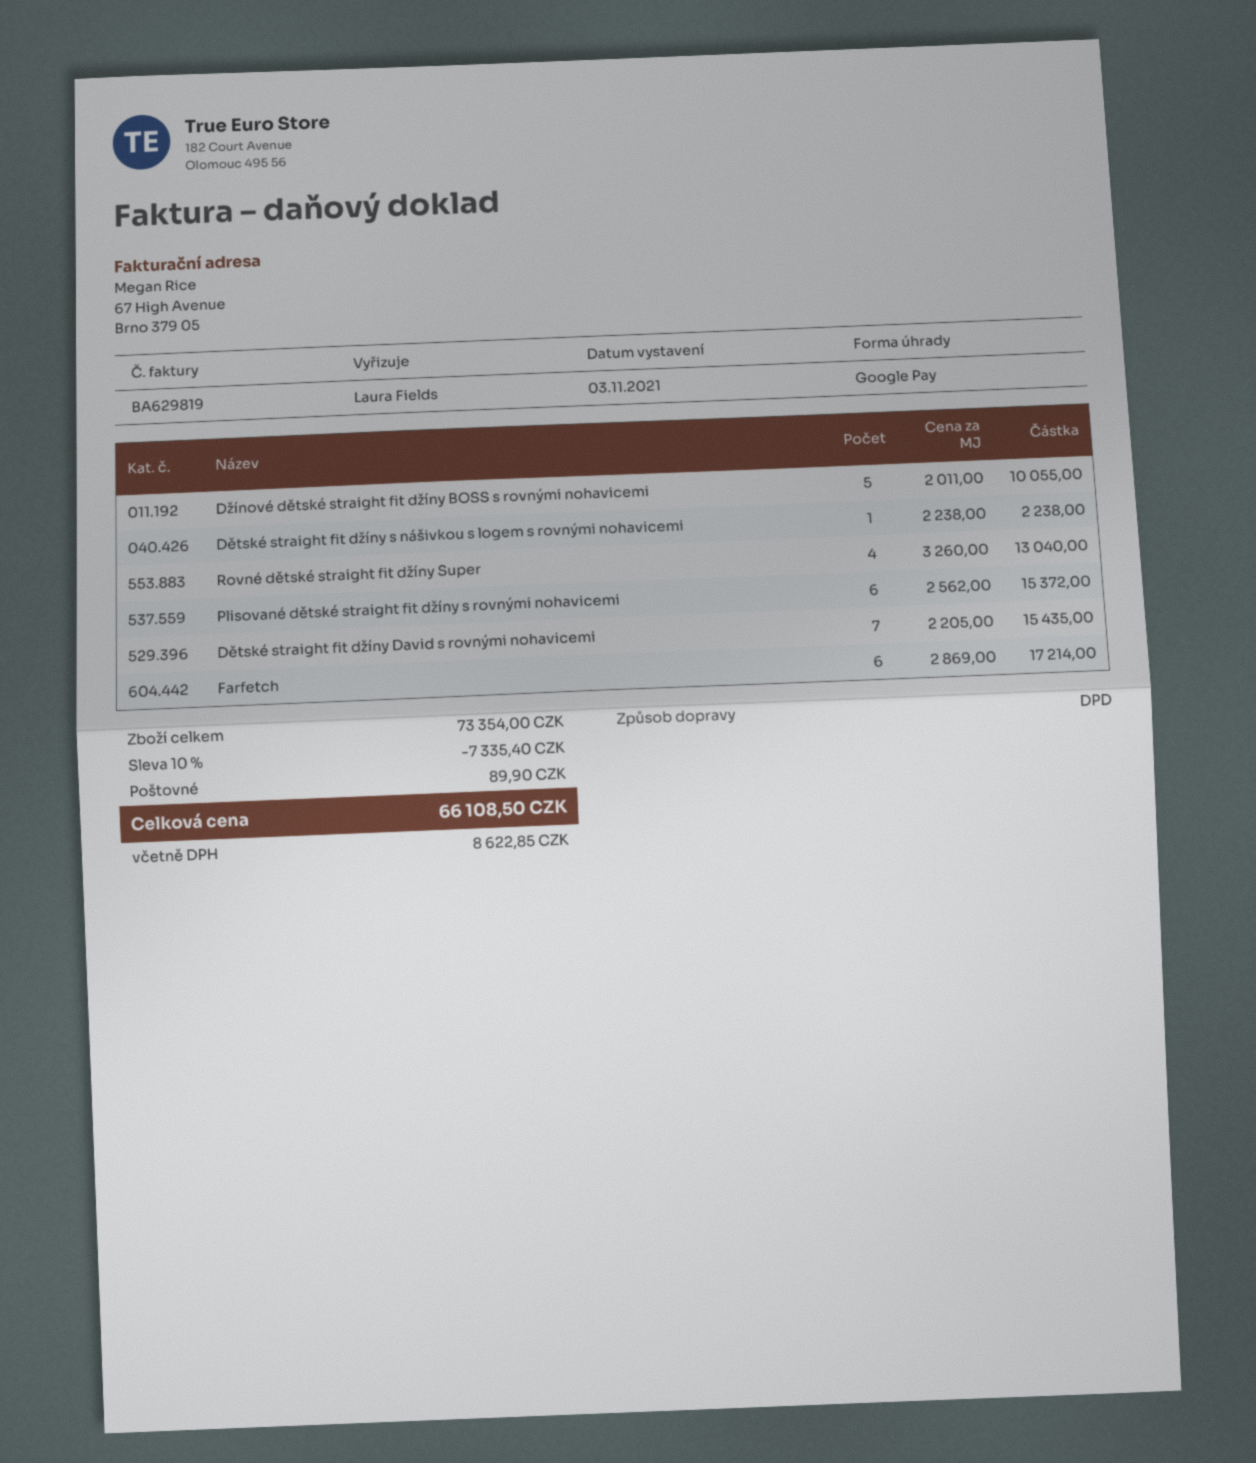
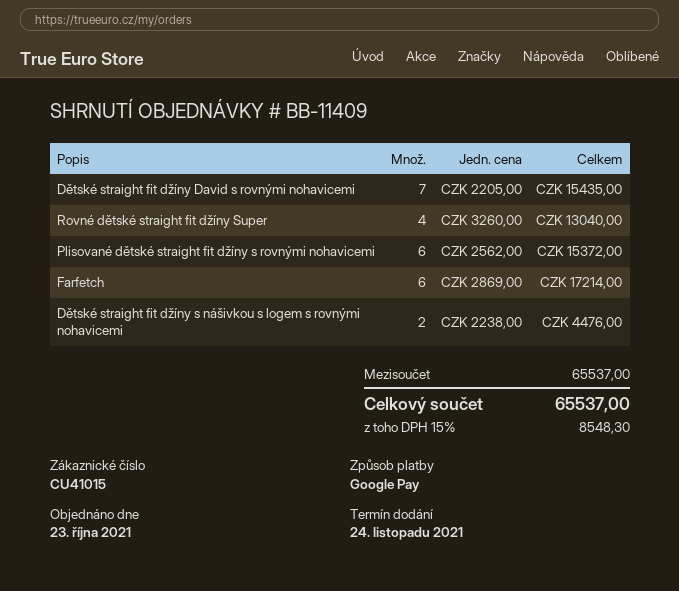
Džínové dětské straight fit džíny BOSS s rovnými nohavicemi: 5 x 2011.00 = 10055.00 -> none
Dětské straight fit džíny s nášivkou s logem s rovnými nohavicemi: 1 x 2238.00 = 2238.00 -> 2 x 2238.00 = 4476.00
subtotal: 73354.00 -> 65537.00
discount: 10% = 7335.40 -> none
shipping: 89.90 -> none
tax: 8622.85 -> 8548.30
total: 66108.50 -> 65537.00

